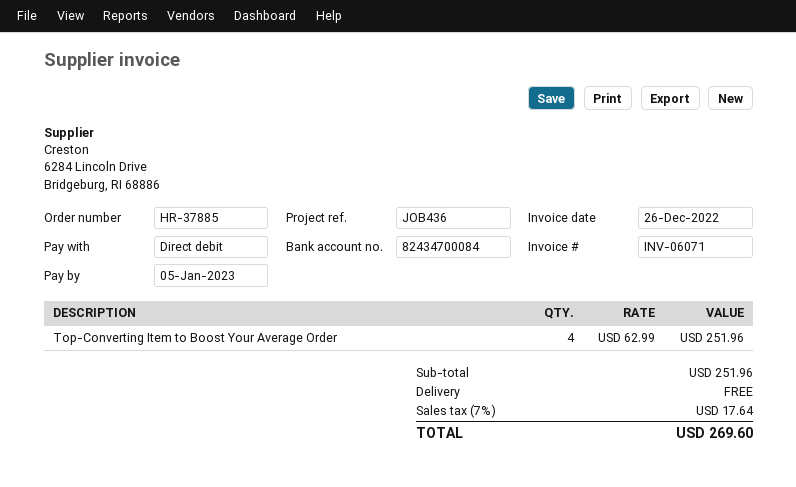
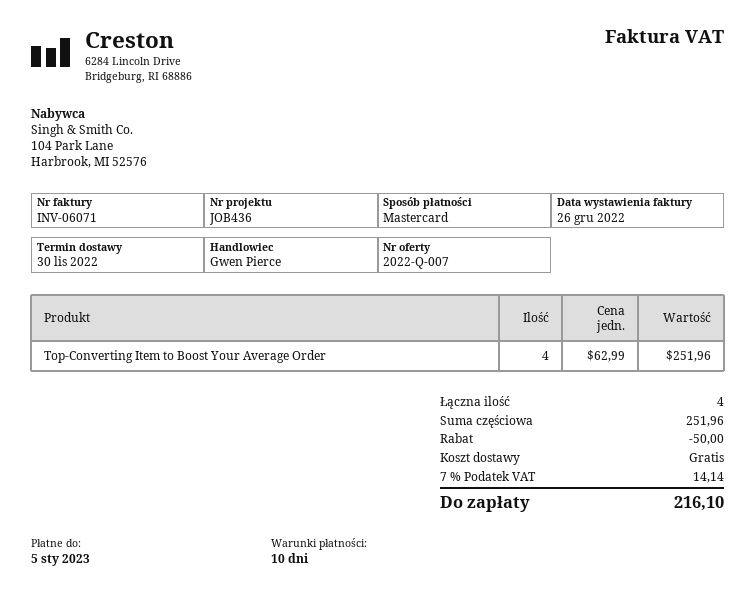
payment method: direct debit -> Mastercard
discount: none -> 50.00
tax: 7% = 17.64 -> 7% = 14.14
total: 269.60 -> 216.10

